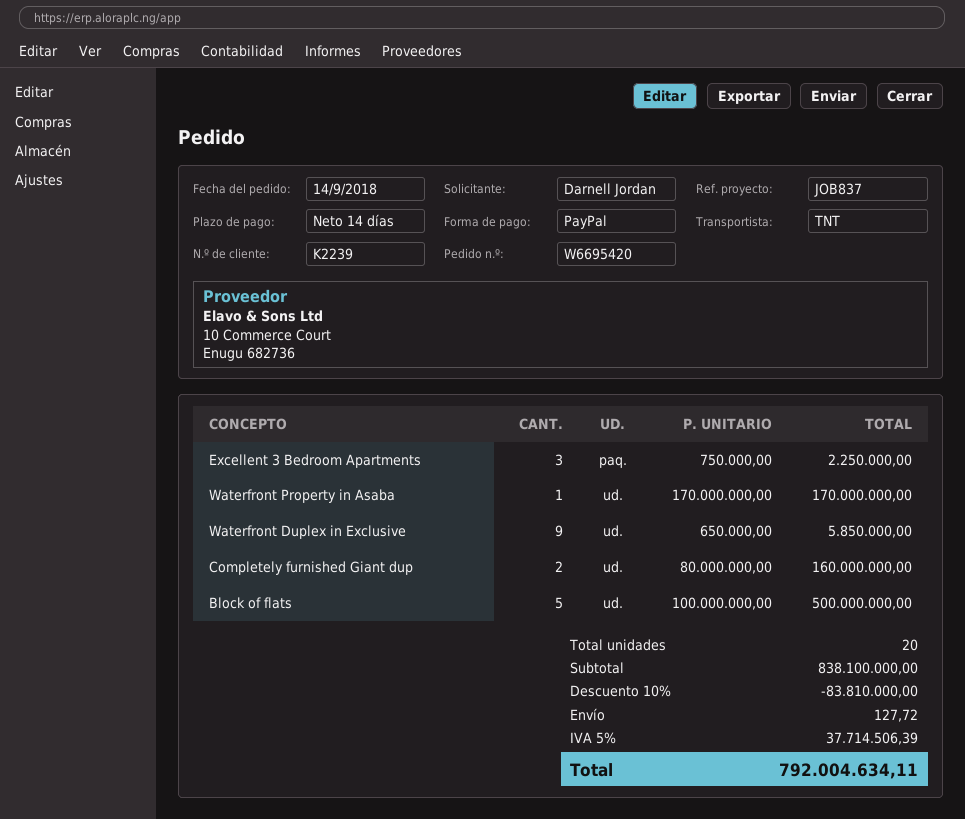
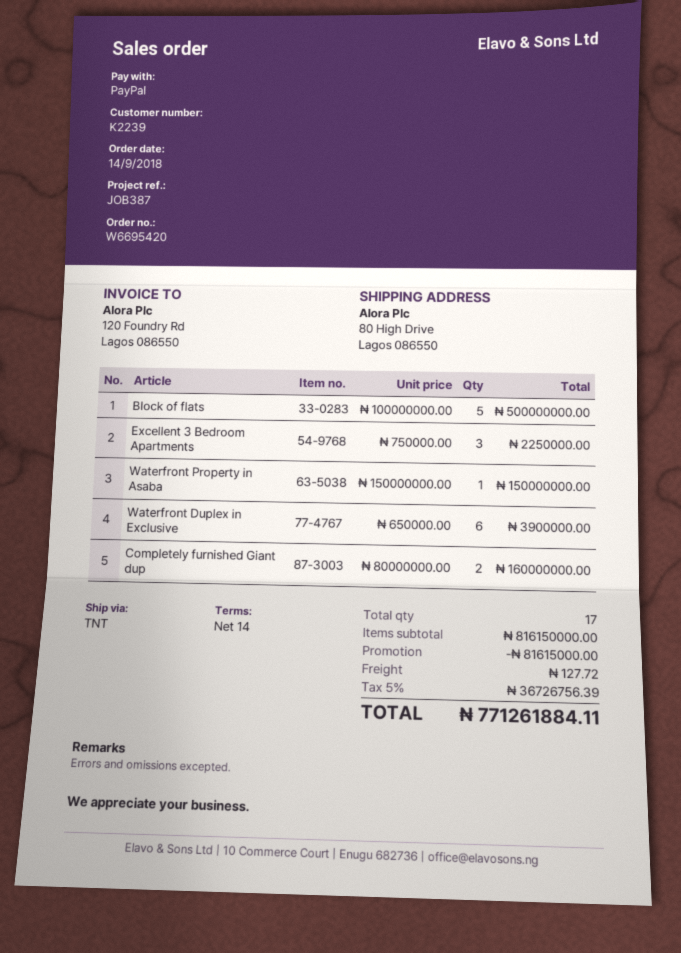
reference: JOB837 -> JOB387
Waterfront Property in Asaba: 1 x 170000000.00 = 170000000.00 -> 1 x 150000000.00 = 150000000.00
Waterfront Duplex in Exclusive: 9 x 650000.00 = 5850000.00 -> 6 x 650000.00 = 3900000.00
total quantity: 20 -> 17
subtotal: 838100000.00 -> 816150000.00
discount: 83810000.00 -> 81615000.00
tax: 5% = 37714506.39 -> 5% = 36726756.39
total: 792004634.11 -> 771261884.11

